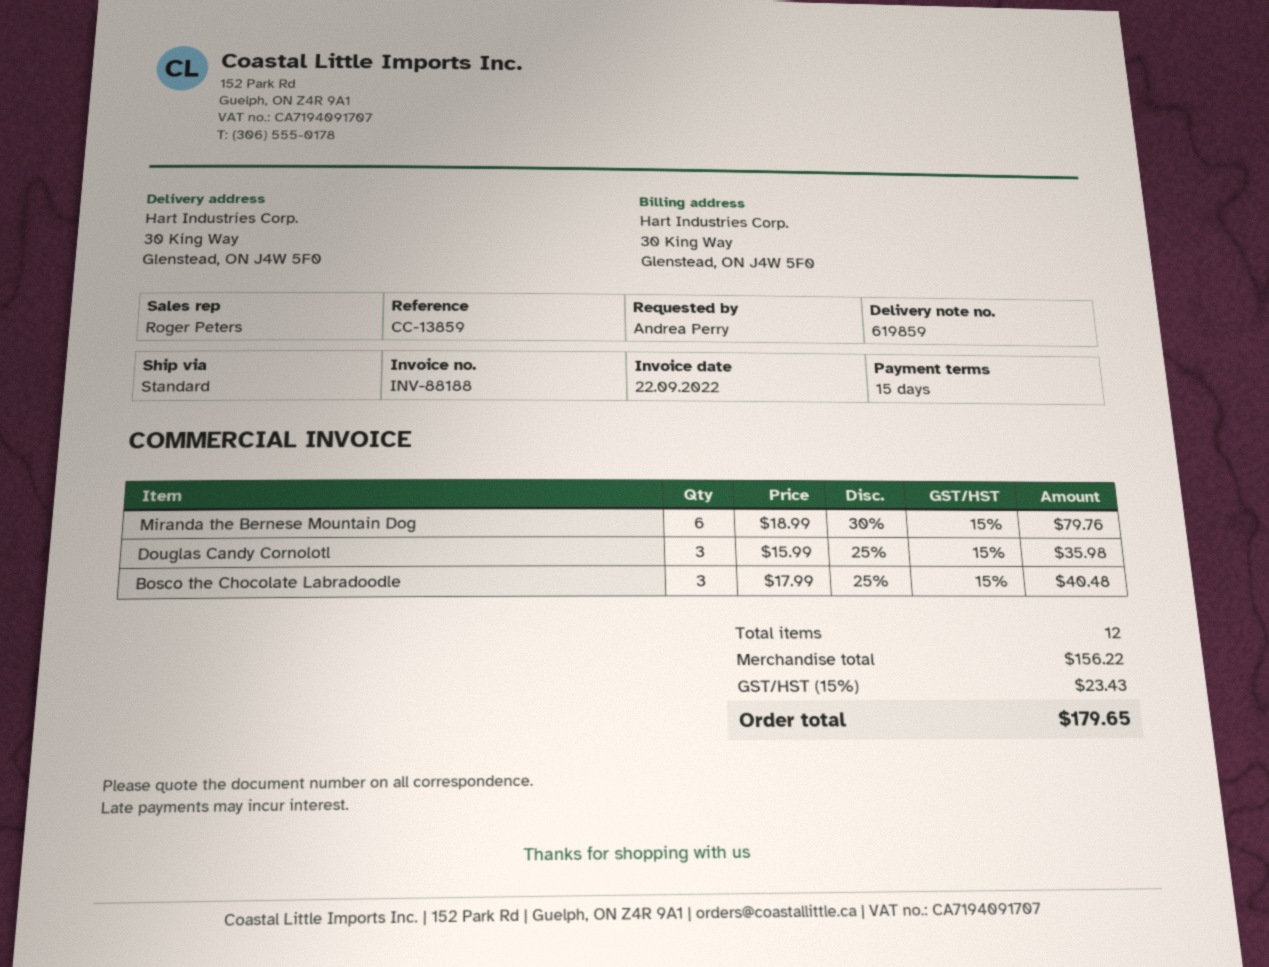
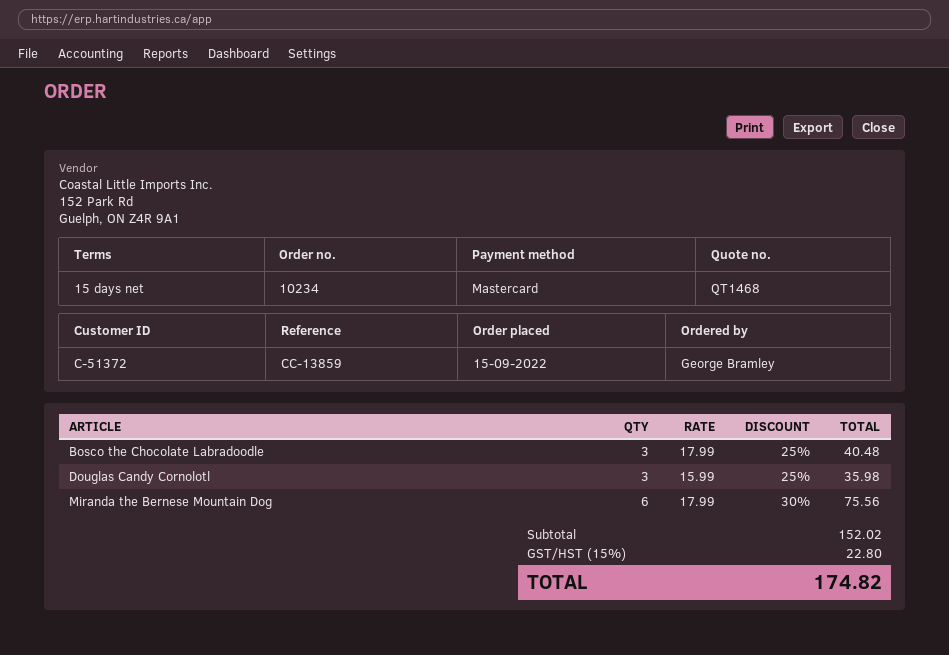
ordered by: Andrea Perry -> George Bramley
Miranda the Bernese Mountain Dog: 6 x 18.99 - 30% = 79.76 -> 6 x 17.99 - 30% = 75.56
subtotal: 156.22 -> 152.02
tax: 15% = 23.43 -> 15% = 22.80
total: 179.65 -> 174.82

